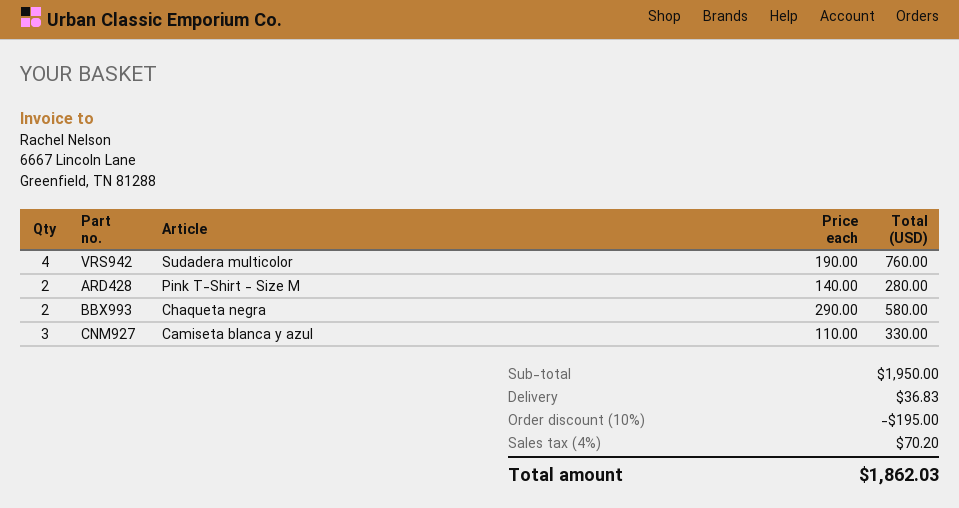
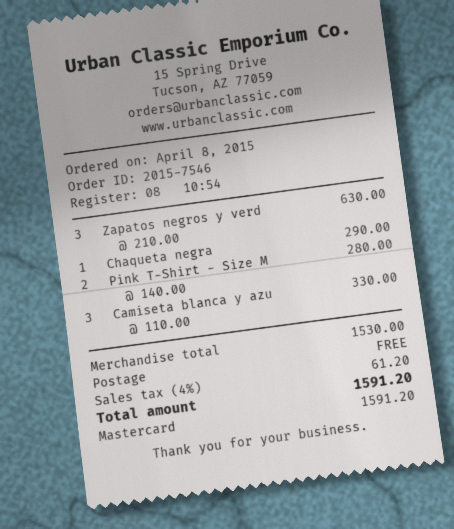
Sudadera multicolor: 4 x 190.00 = 760.00 -> none
Chaqueta negra: 2 x 290.00 = 580.00 -> 1 x 290.00 = 290.00
Zapatos negros y verd: none -> 3 x 210.00 = 630.00
subtotal: 1950.00 -> 1530.00
discount: 10% = 195.00 -> none
shipping: 36.83 -> 0.00
tax: 4% = 70.20 -> 4% = 61.20
total: 1862.03 -> 1591.20

